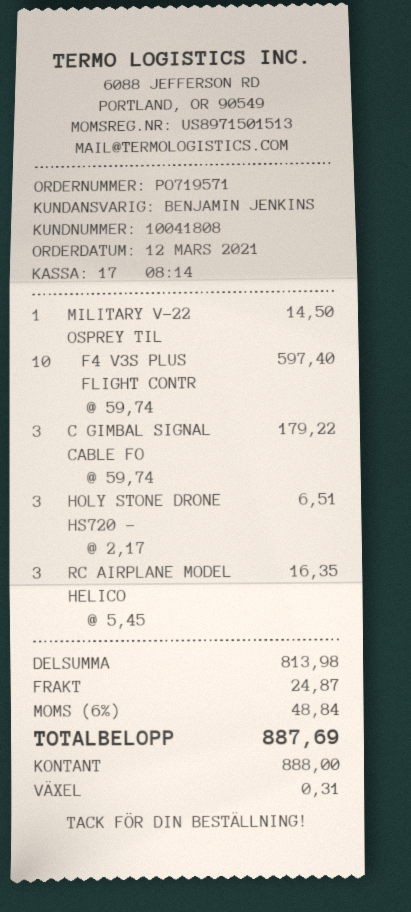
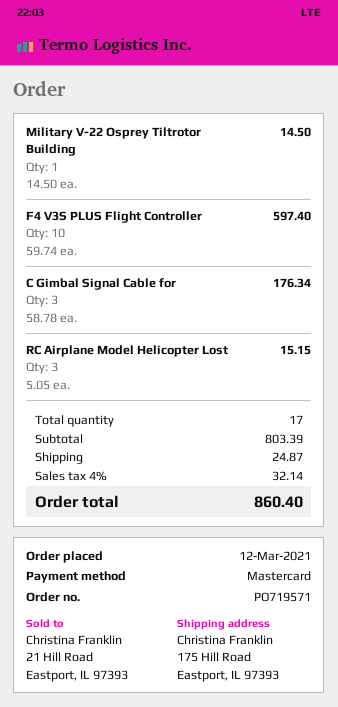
payment method: cash -> Mastercard
C GIMBAL SIGNAL CABLE FO: 3 x 59.74 = 179.22 -> 3 x 58.78 = 176.34
HOLY STONE DRONE HS720 -: 3 x 2.17 = 6.51 -> none
RC AIRPLANE MODEL HELICO: 3 x 5.45 = 16.35 -> 3 x 5.05 = 15.15
subtotal: 813.98 -> 803.39
tax: 6% = 48.84 -> 4% = 32.14
total: 887.69 -> 860.40

